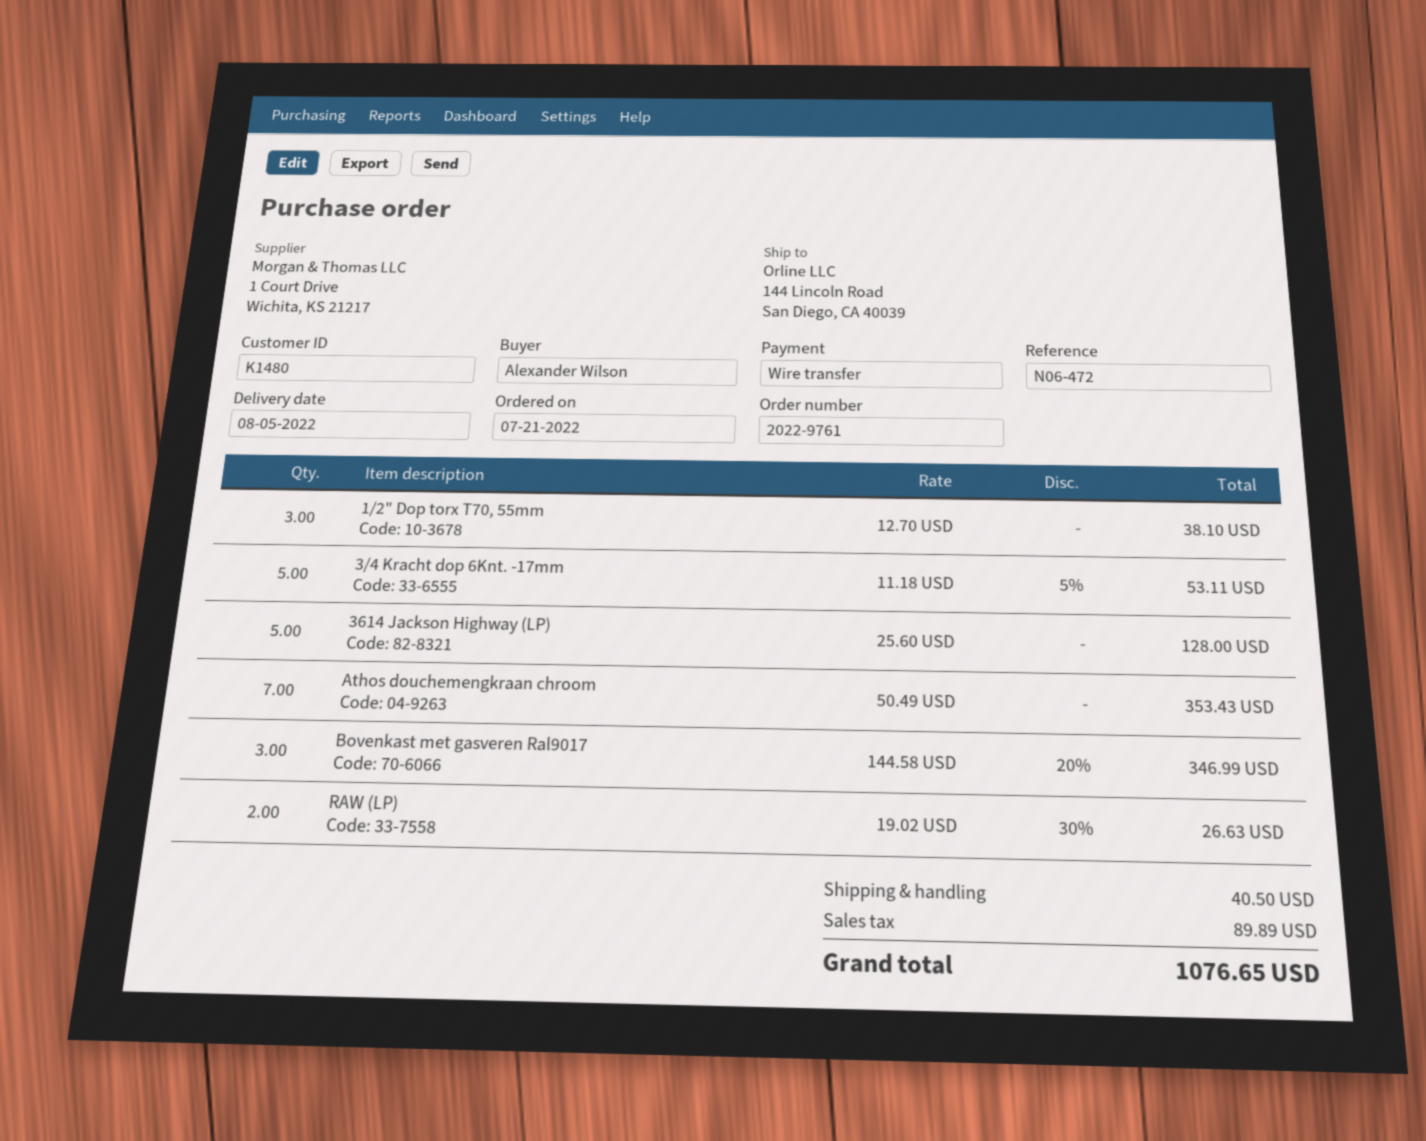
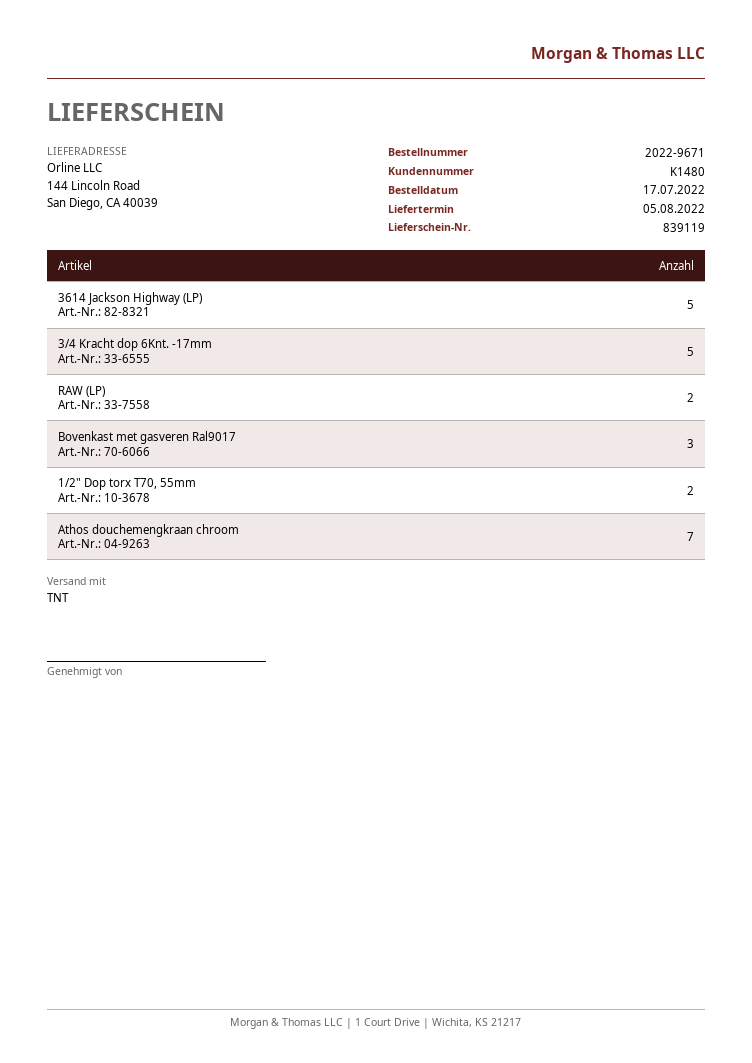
order number: 2022-9761 -> 2022-9671
order date: 2022-07-21 -> 2022-07-17
1/2" Dop torx T70, 55mm: 3 -> 2

